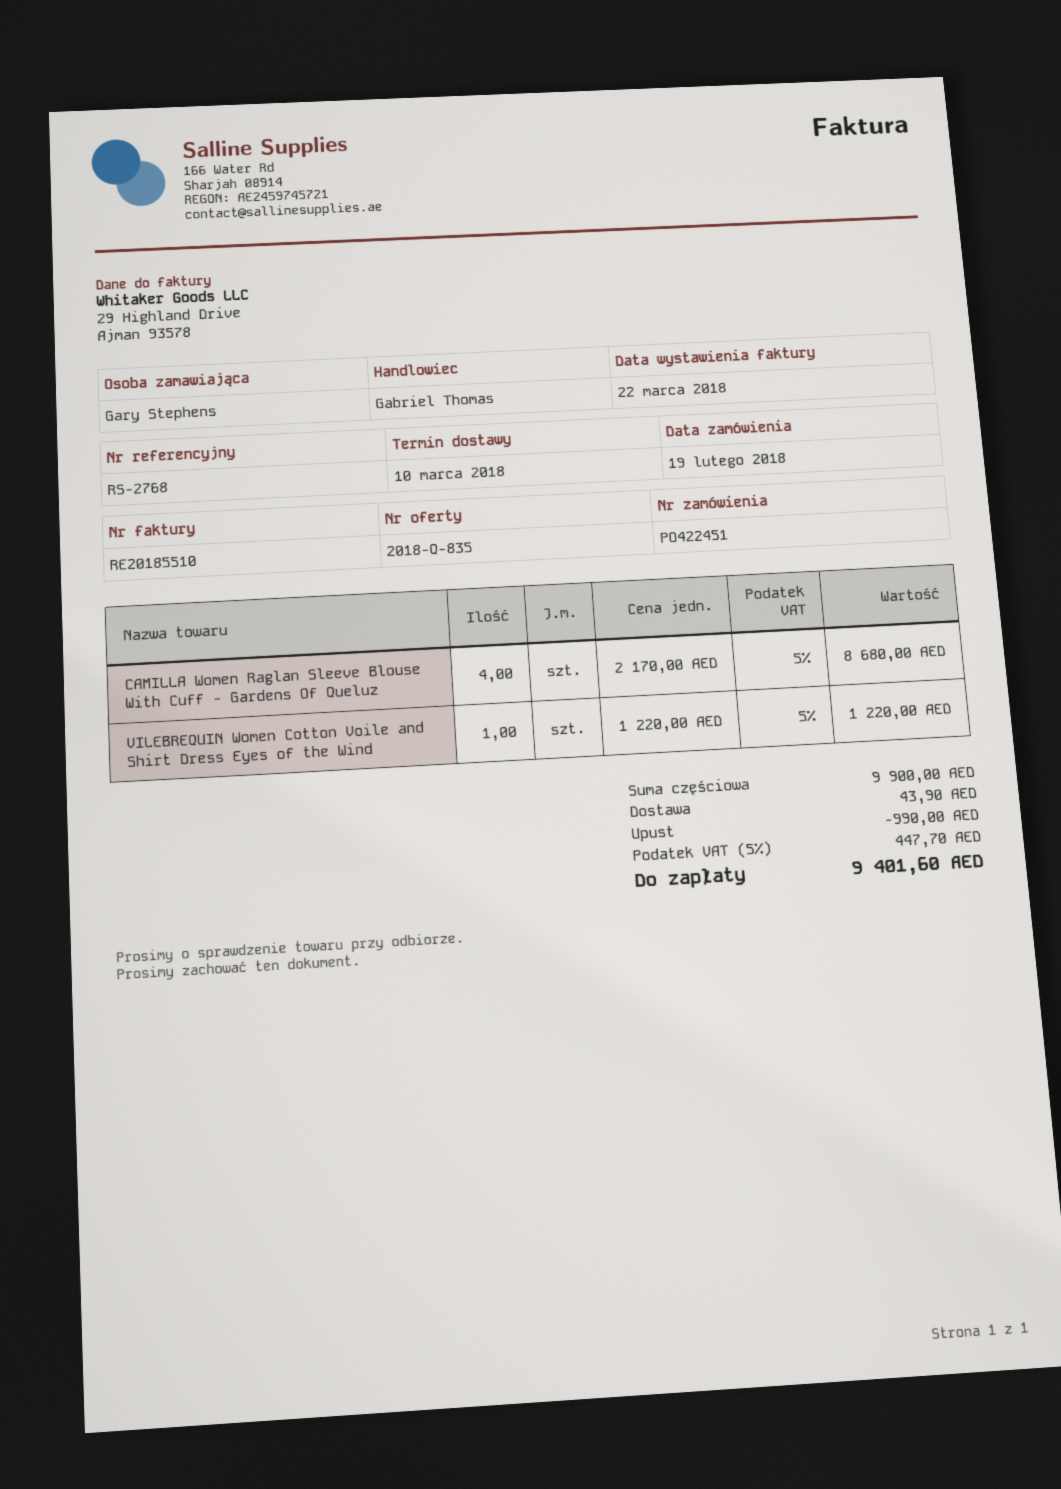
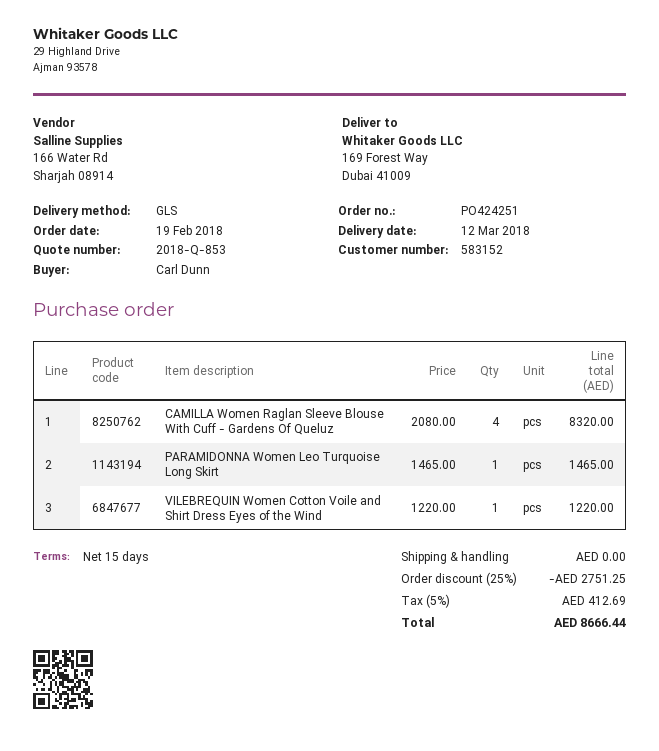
quote number: 2018-Q-835 -> 2018-Q-853
order number: PO422451 -> PO424251
delivery date: 2018-03-10 -> 2018-03-12
ordered by: Gary Stephens -> Carl Dunn
CAMILLA Women Raglan Sleeve Blouse With Cuff - Gardens Of Queluz: 4 x 2170.00 = 8680.00 -> 4 x 2080.00 = 8320.00
PARAMIDONNA Women Leo Turquoise Long Skirt: none -> 1 x 1465.00 = 1465.00
discount: 990.00 -> 2751.25
shipping: 43.90 -> 0.00
tax: 5% = 447.70 -> 5% = 412.69
total: 9401.60 -> 8666.44

